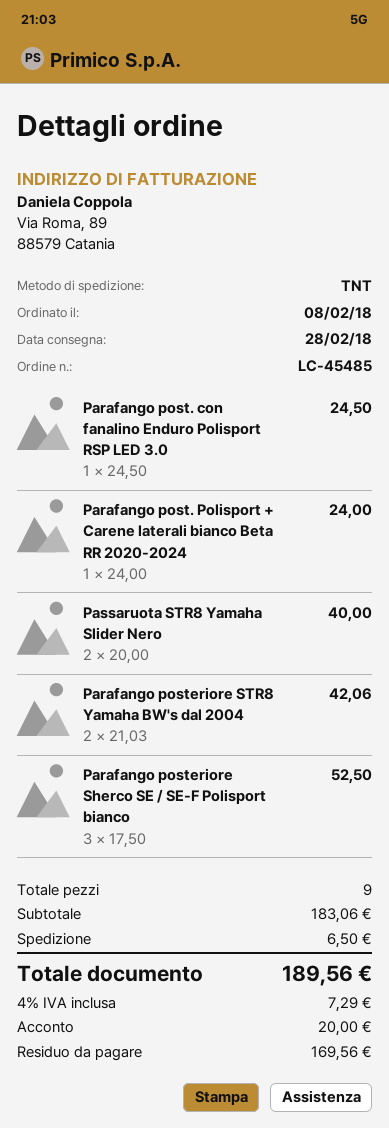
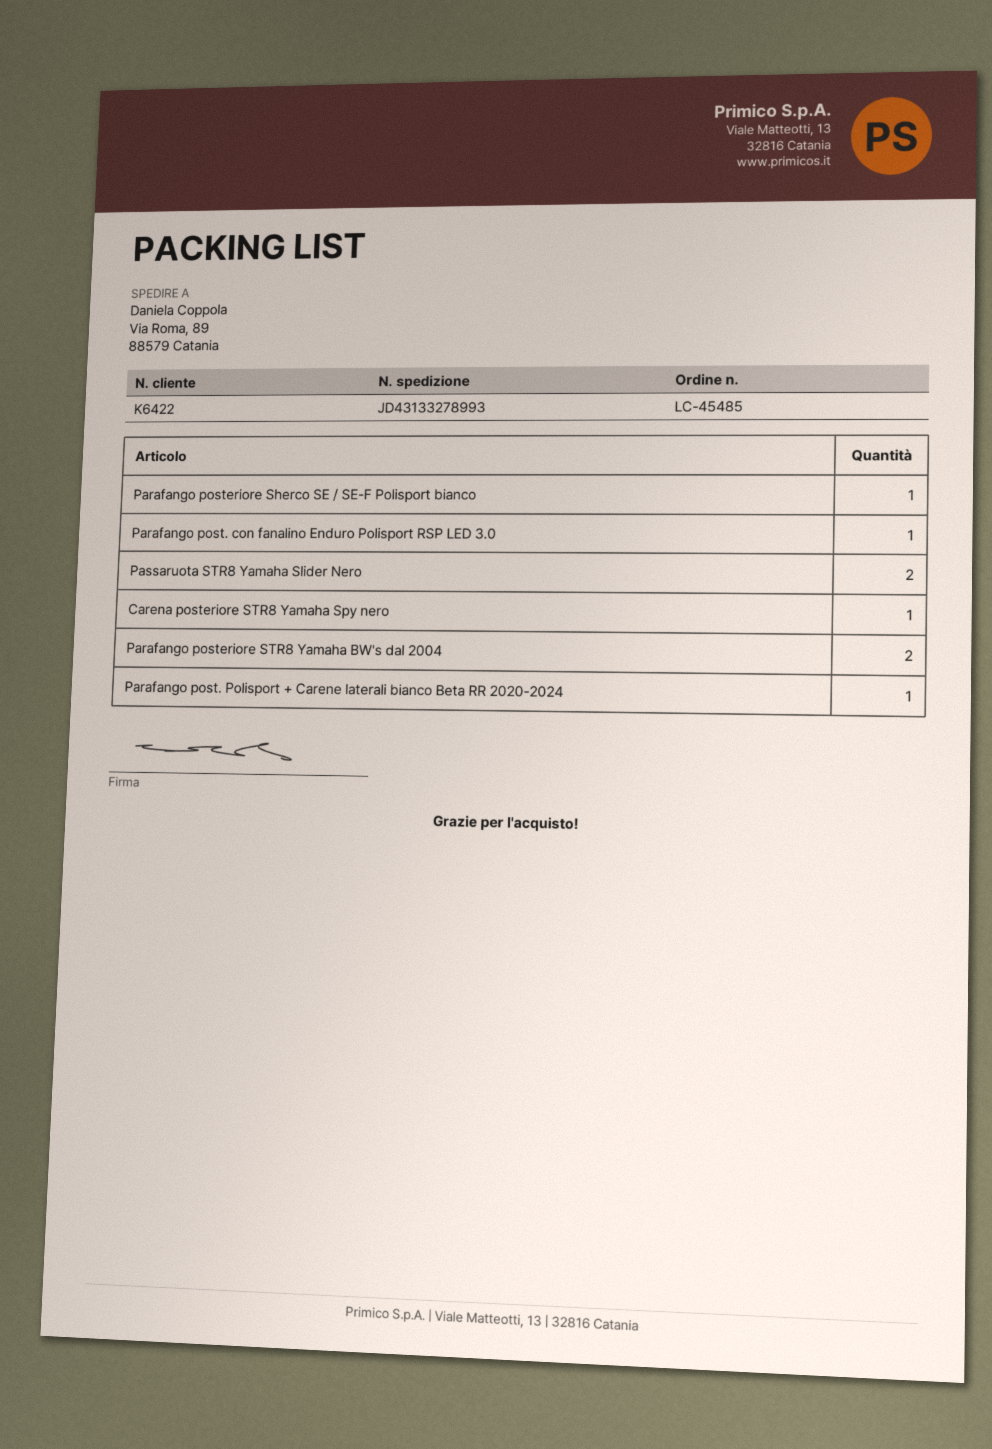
Parafango posteriore Sherco SE / SE-F Polisport bianco: 3 -> 1
Carena posteriore STR8 Yamaha Spy nero: none -> 1

